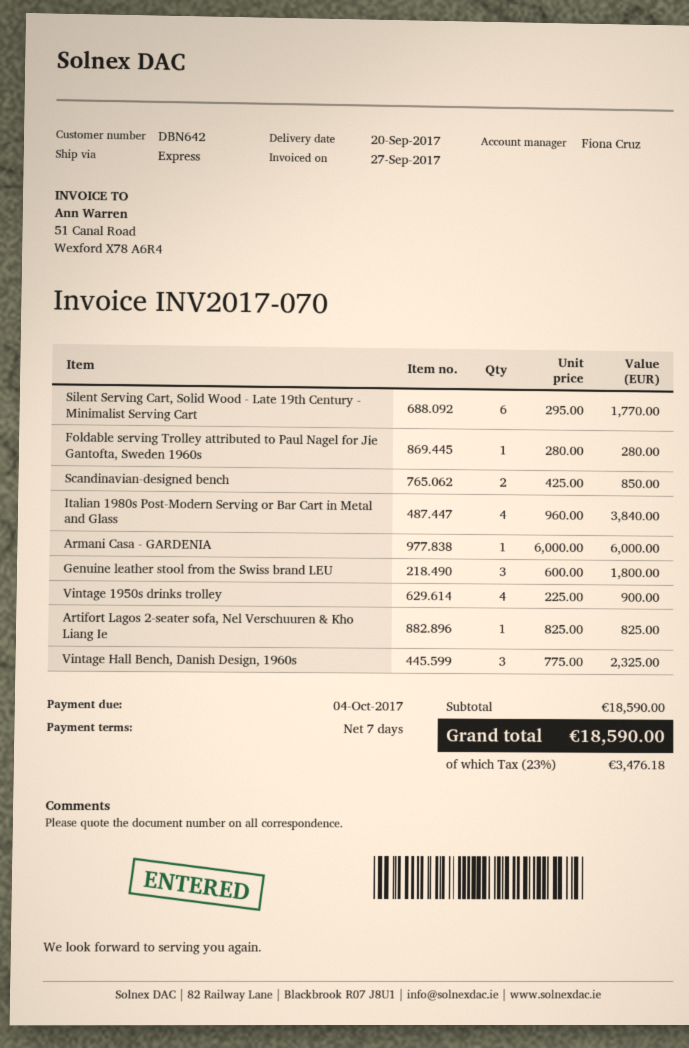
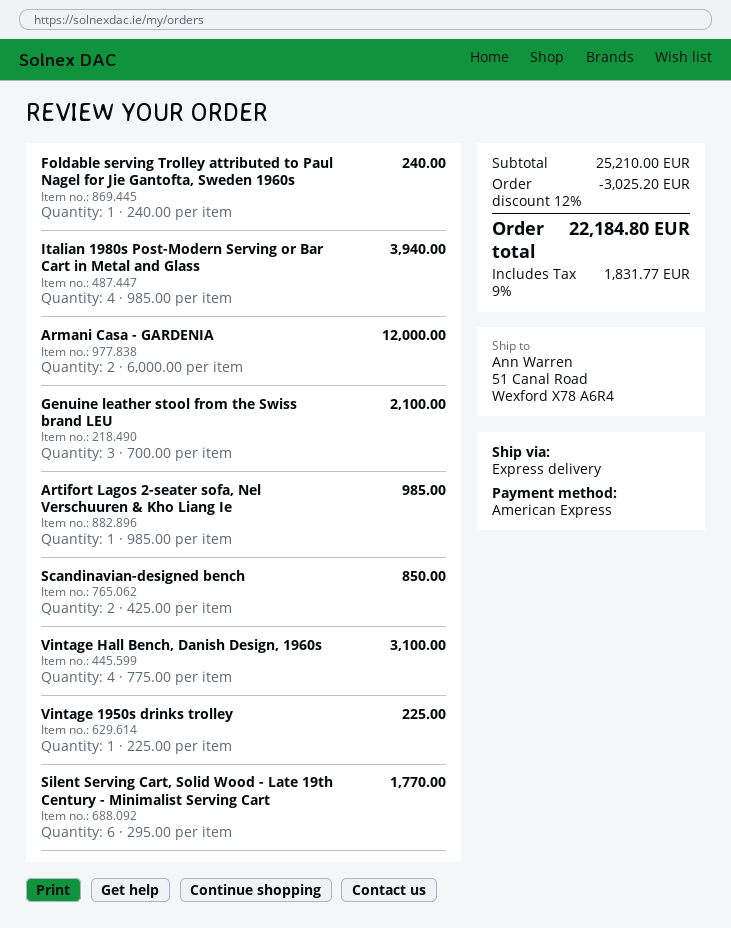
Foldable serving Trolley attributed to Paul Nagel for Jie Gantofta, Sweden 1960s: 1 x 280.00 = 280.00 -> 1 x 240.00 = 240.00
Italian 1980s Post-Modern Serving or Bar Cart in Metal and Glass: 4 x 960.00 = 3840.00 -> 4 x 985.00 = 3940.00
Armani Casa - GARDENIA: 1 x 6000.00 = 6000.00 -> 2 x 6000.00 = 12000.00
Genuine leather stool from the Swiss brand LEU: 3 x 600.00 = 1800.00 -> 3 x 700.00 = 2100.00
Vintage 1950s drinks trolley: 4 x 225.00 = 900.00 -> 1 x 225.00 = 225.00
Artifort Lagos 2-seater sofa, Nel Verschuuren & Kho Liang Ie: 1 x 825.00 = 825.00 -> 1 x 985.00 = 985.00
Vintage Hall Bench, Danish Design, 1960s: 3 x 775.00 = 2325.00 -> 4 x 775.00 = 3100.00
subtotal: 18590.00 -> 25210.00
discount: none -> 12% = 3025.20
tax: 23% = 3476.18 -> 9% = 1831.77
total: 18590.00 -> 22184.80

